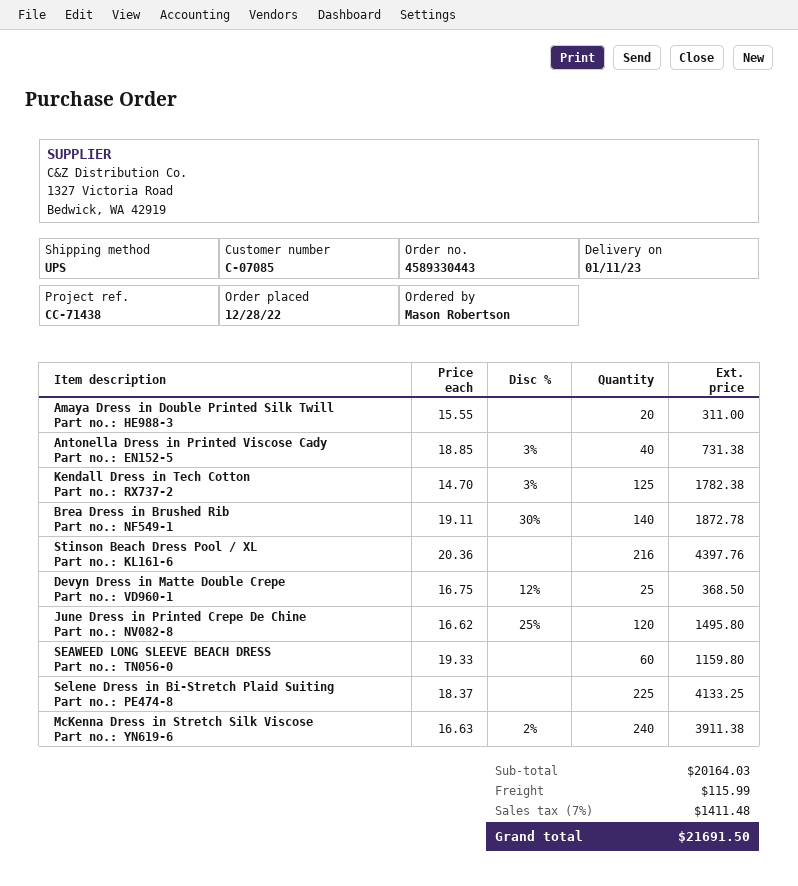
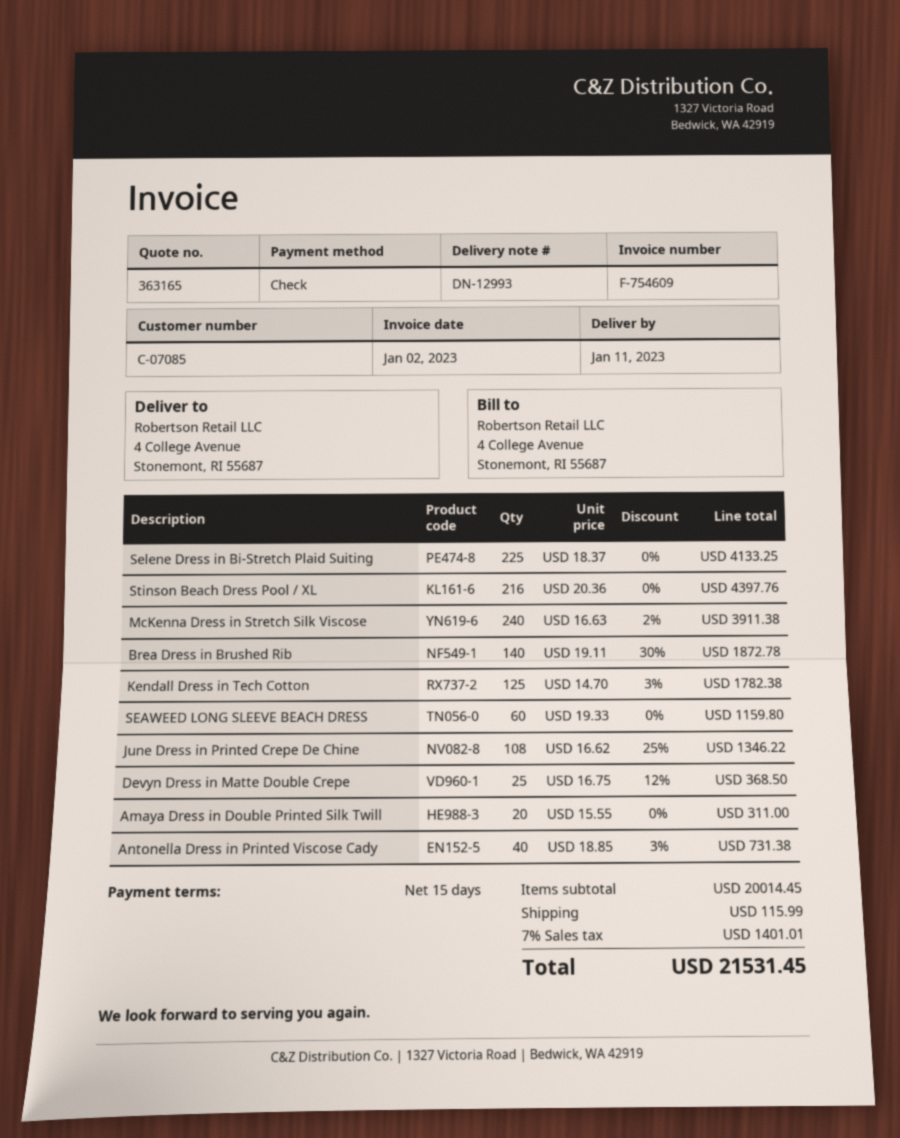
June Dress in Printed Crepe De Chine: 120 x 16.62 - 25% = 1495.80 -> 108 x 16.62 - 25% = 1346.22
subtotal: 20164.03 -> 20014.45
tax: 7% = 1411.48 -> 7% = 1401.01
total: 21691.50 -> 21531.45

